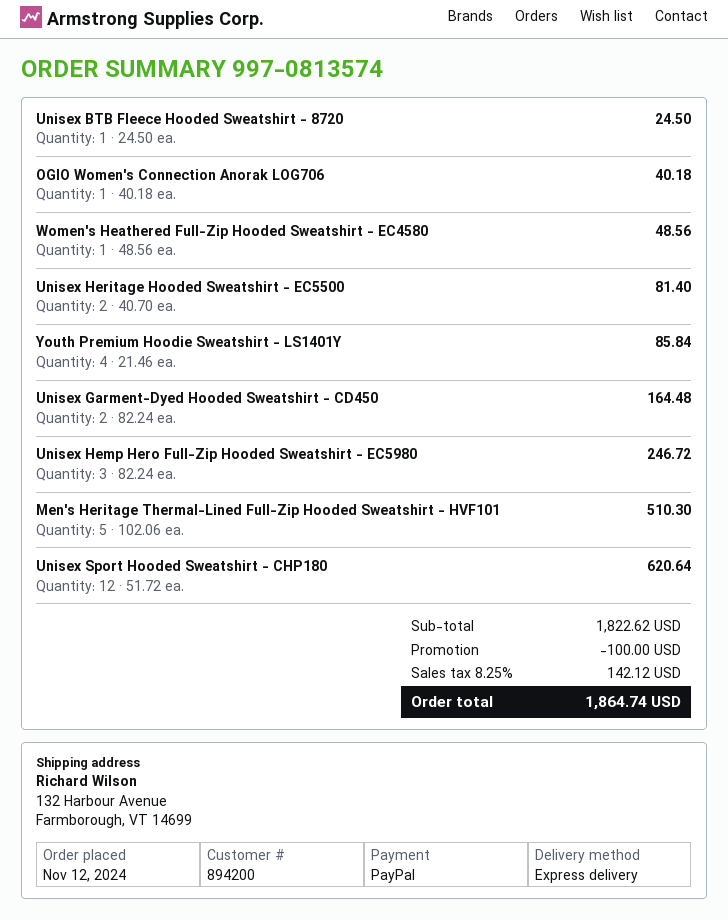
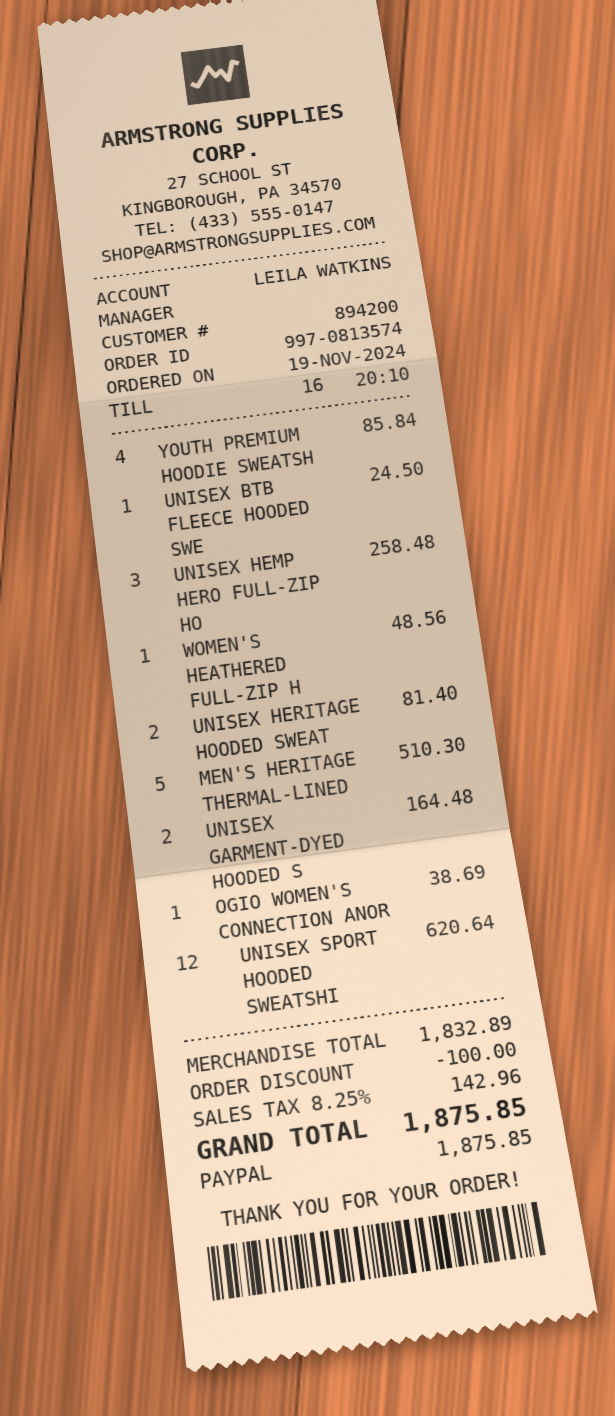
order date: 2024-11-12 -> 2024-11-19
OGIO Women's Connection Anorak LOG706: 1 for 40.18 -> 1 for 38.69
Unisex Hemp Hero Full-Zip Hooded Sweatshirt - EC5980: 3 for 246.72 -> 3 for 258.48
subtotal: 1822.62 -> 1832.89
tax: 8.25% = 142.12 -> 8.25% = 142.96
total: 1864.74 -> 1875.85

